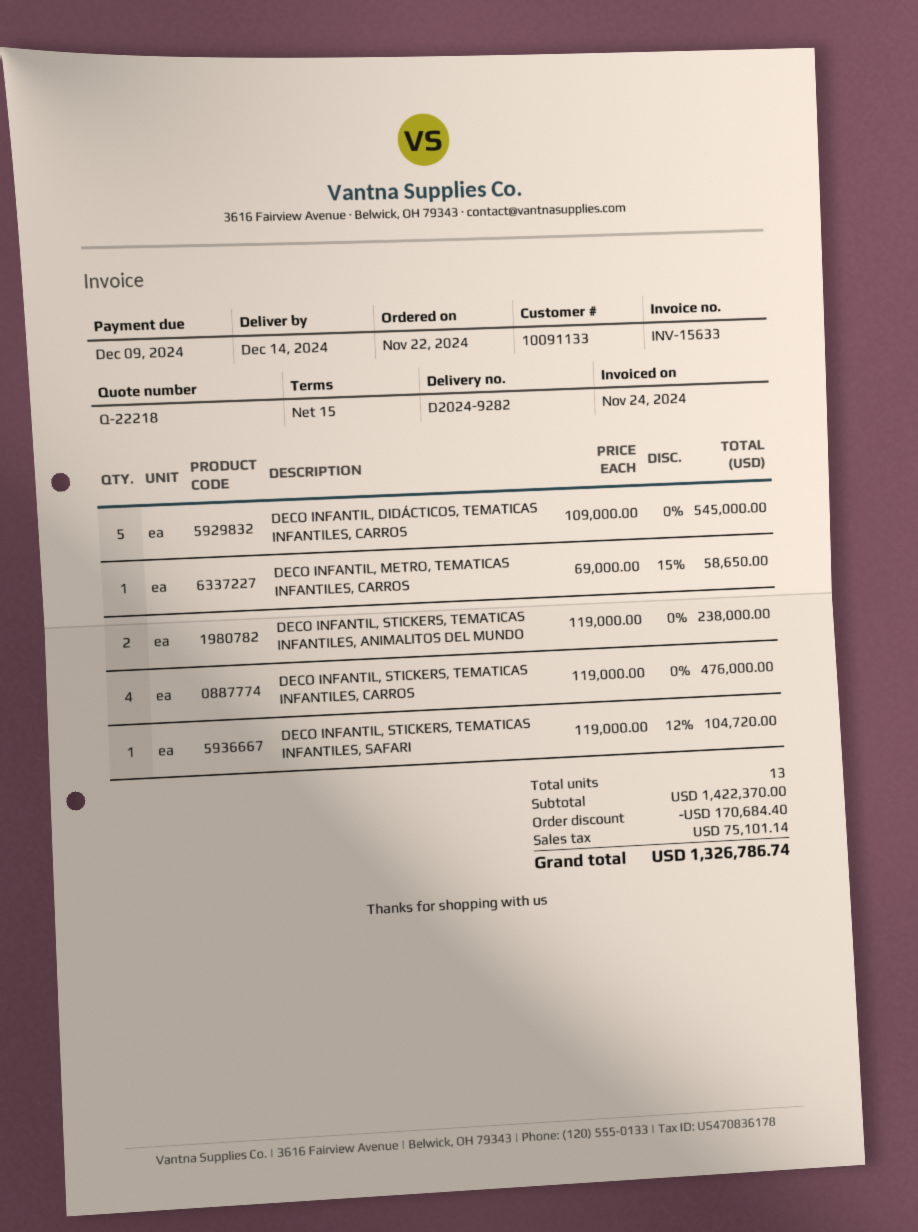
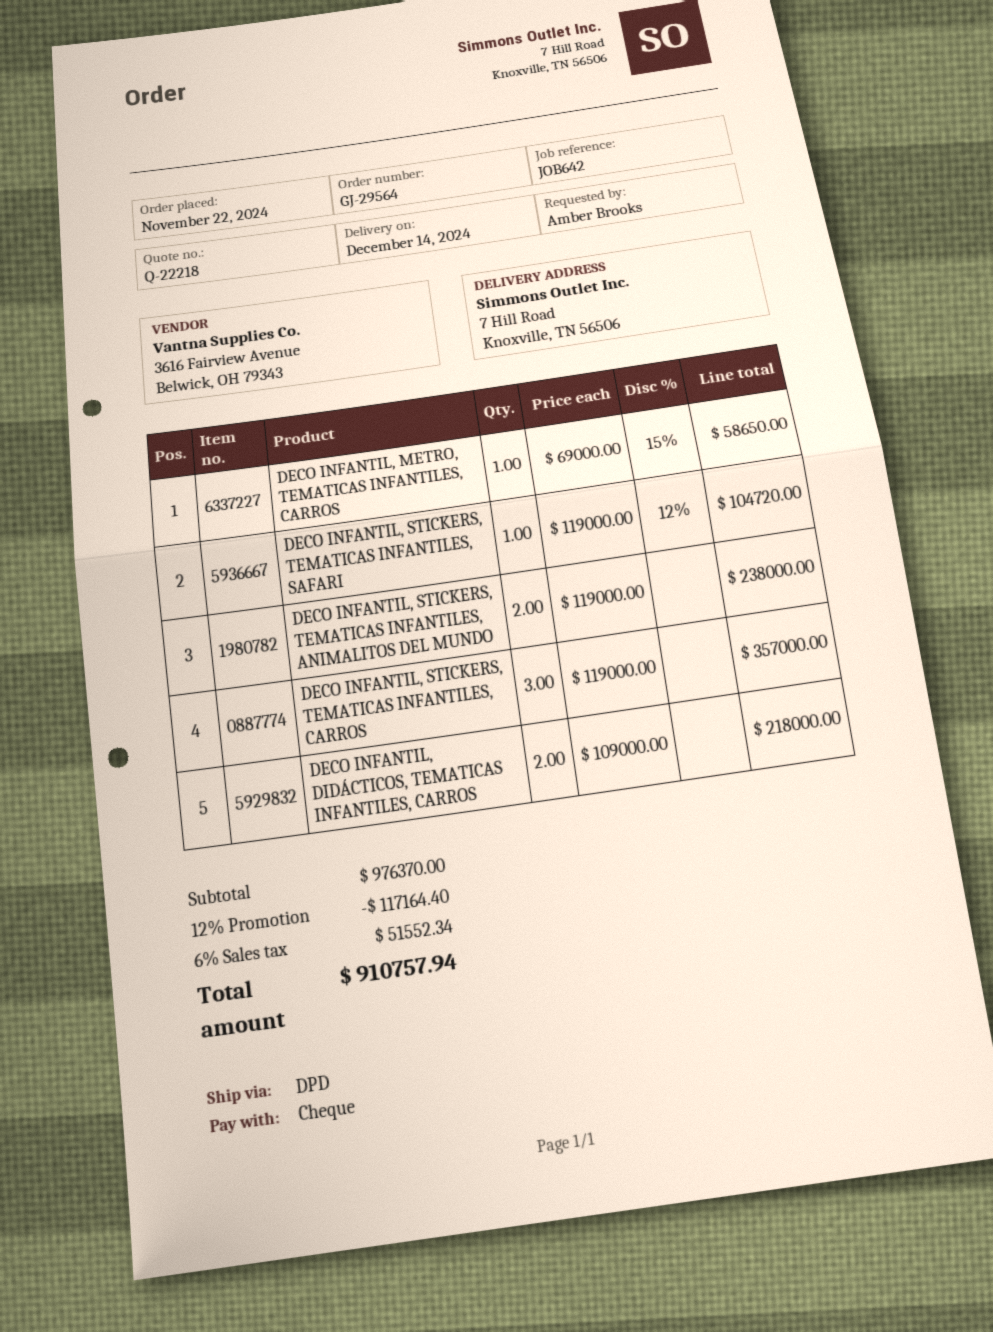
DECO INFANTIL, DIDÁCTICOS, TEMATICAS INFANTILES, CARROS: 5 x 109000.00 = 545000.00 -> 2 x 109000.00 = 218000.00
DECO INFANTIL, STICKERS, TEMATICAS INFANTILES, CARROS: 4 x 119000.00 = 476000.00 -> 3 x 119000.00 = 357000.00
subtotal: 1422370.00 -> 976370.00
discount: 170684.40 -> 117164.40
tax: 75101.14 -> 51552.34
total: 1326786.74 -> 910757.94

